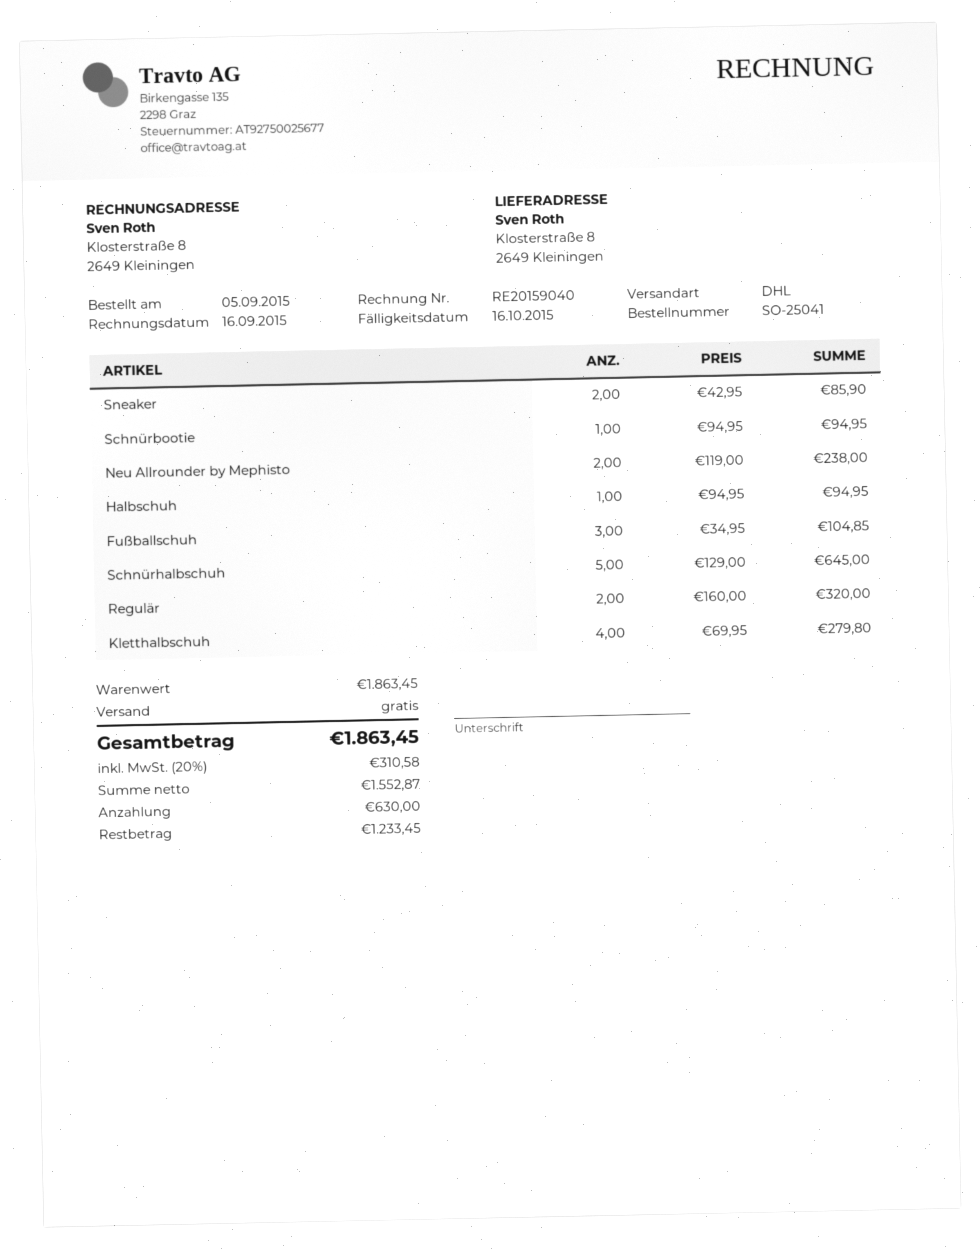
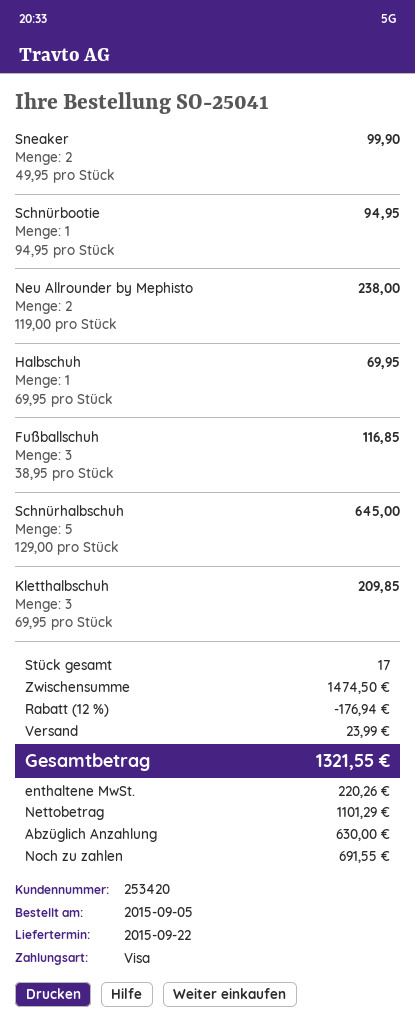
Sneaker: 2 x 42.95 = 85.90 -> 2 x 49.95 = 99.90
Halbschuh: 1 x 94.95 = 94.95 -> 1 x 69.95 = 69.95
Fußballschuh: 3 x 34.95 = 104.85 -> 3 x 38.95 = 116.85
Regulär: 2 x 160.00 = 320.00 -> none
Kletthalbschuh: 4 x 69.95 = 279.80 -> 3 x 69.95 = 209.85
subtotal: 1863.45 -> 1474.50
discount: none -> 12% = 176.94
shipping: 0.00 -> 23.99
net: 1552.87 -> 1101.29
tax: 310.58 -> 220.26
total: 1863.45 -> 1321.55
balance: 1233.45 -> 691.55

